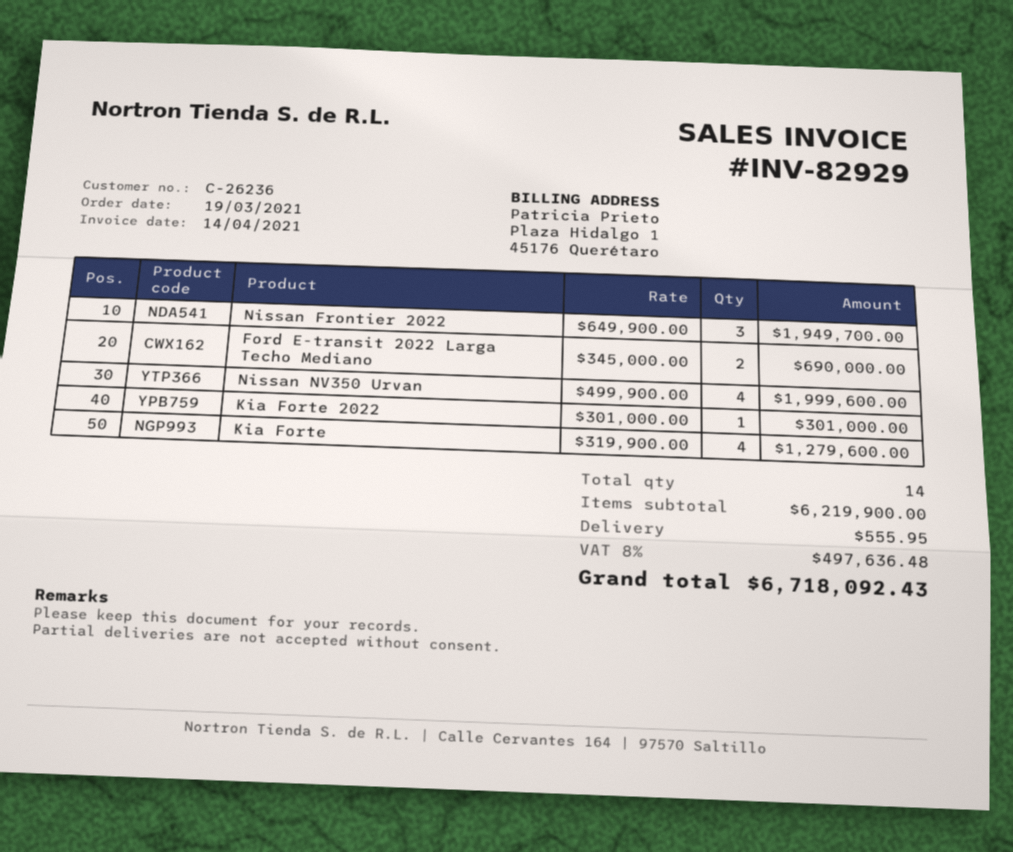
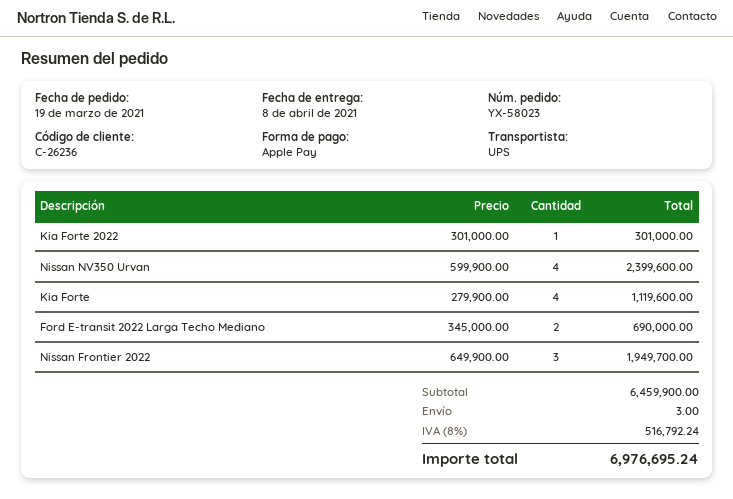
Nissan NV350 Urvan: 4 x 499900.00 = 1999600.00 -> 4 x 599900.00 = 2399600.00
Kia Forte: 4 x 319900.00 = 1279600.00 -> 4 x 279900.00 = 1119600.00
subtotal: 6219900.00 -> 6459900.00
shipping: 555.95 -> 3.00
tax: 8% = 497636.48 -> 8% = 516792.24
total: 6718092.43 -> 6976695.24

